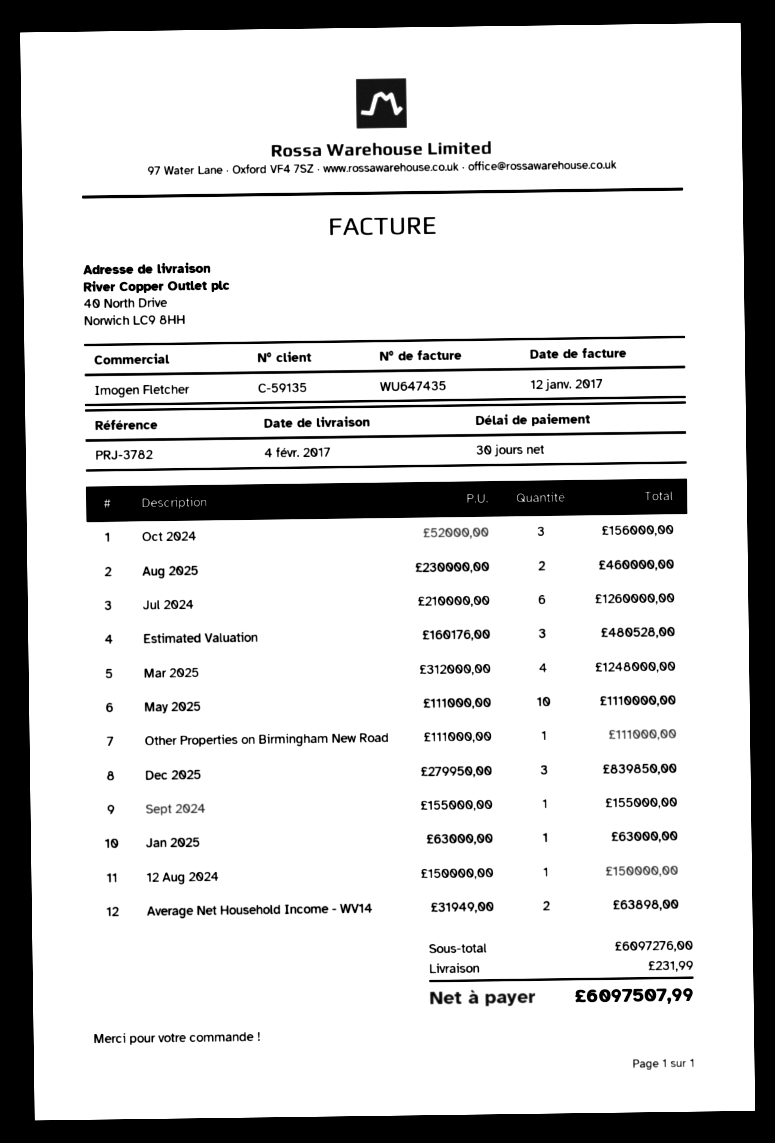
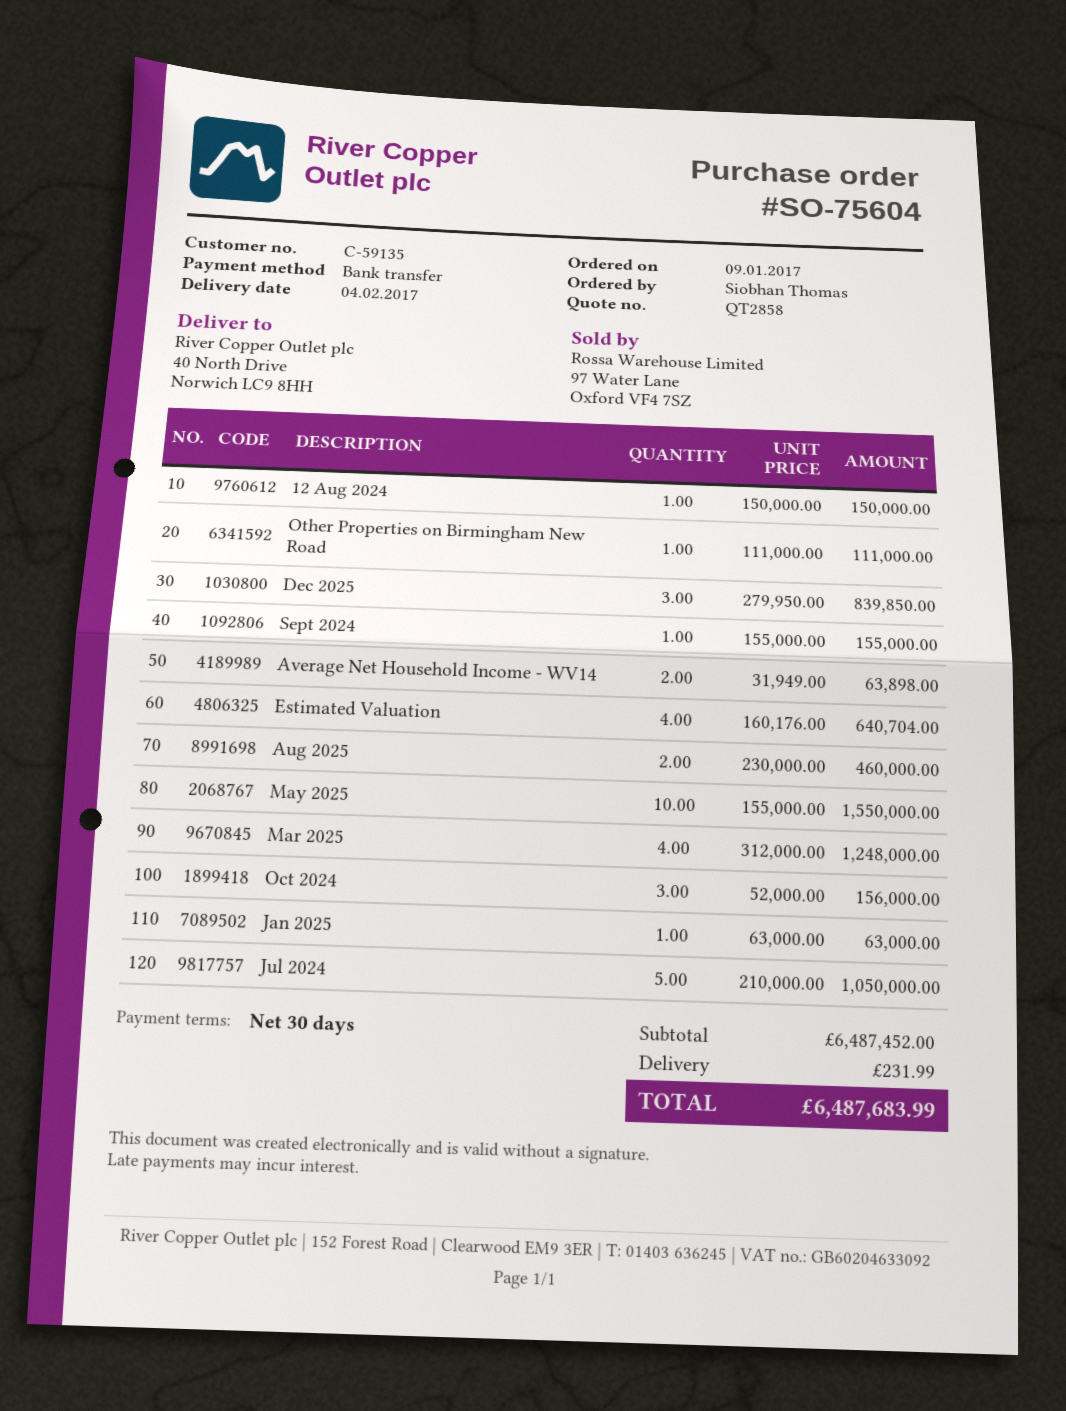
Jul 2024: 6 x 210000.00 = 1260000.00 -> 5 x 210000.00 = 1050000.00
Estimated Valuation: 3 x 160176.00 = 480528.00 -> 4 x 160176.00 = 640704.00
May 2025: 10 x 111000.00 = 1110000.00 -> 10 x 155000.00 = 1550000.00
subtotal: 6097276.00 -> 6487452.00
total: 6097507.99 -> 6487683.99

